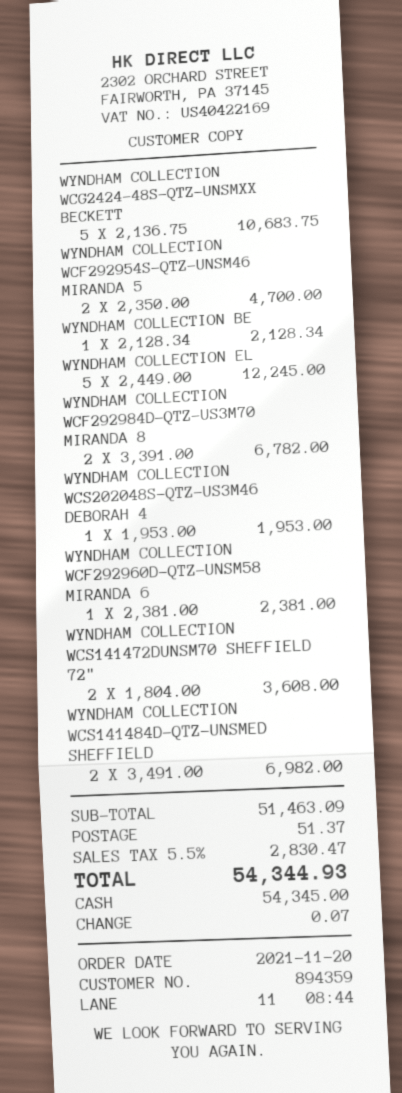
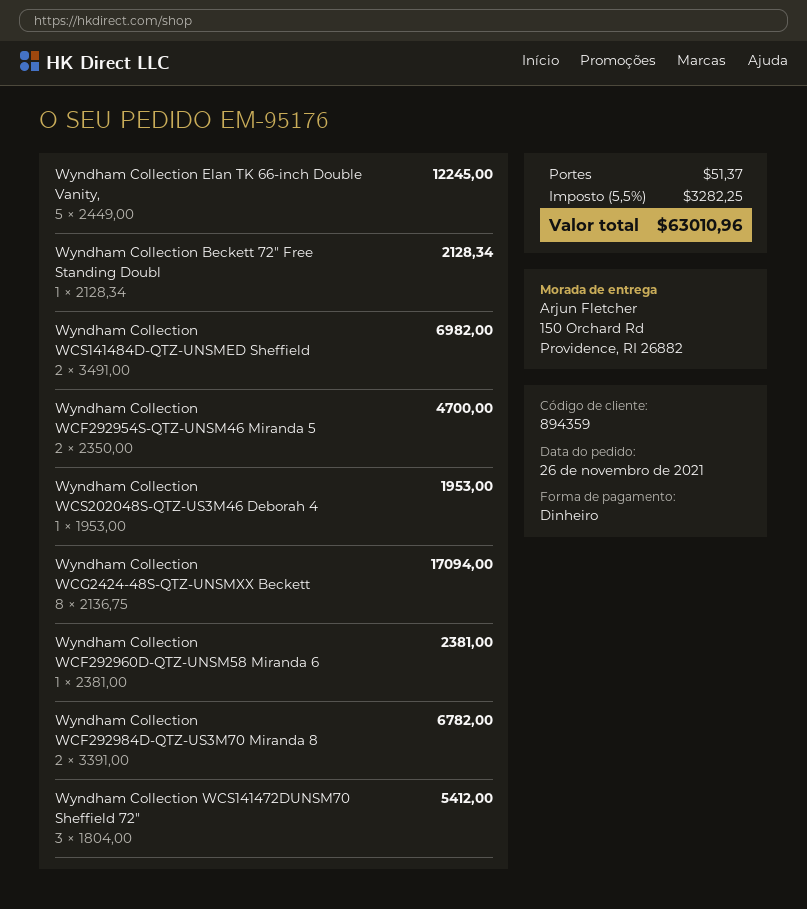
order date: 2021-11-20 -> 2021-11-26
WYNDHAM COLLECTION WCG2424-48S-QTZ-UNSMXX BECKETT: 5 x 2136.75 = 10683.75 -> 8 x 2136.75 = 17094.00
WYNDHAM COLLECTION WCS141472DUNSM70 SHEFFIELD 72": 2 x 1804.00 = 3608.00 -> 3 x 1804.00 = 5412.00
tax: 5.5% = 2830.47 -> 5.5% = 3282.25
total: 54344.93 -> 63010.96

